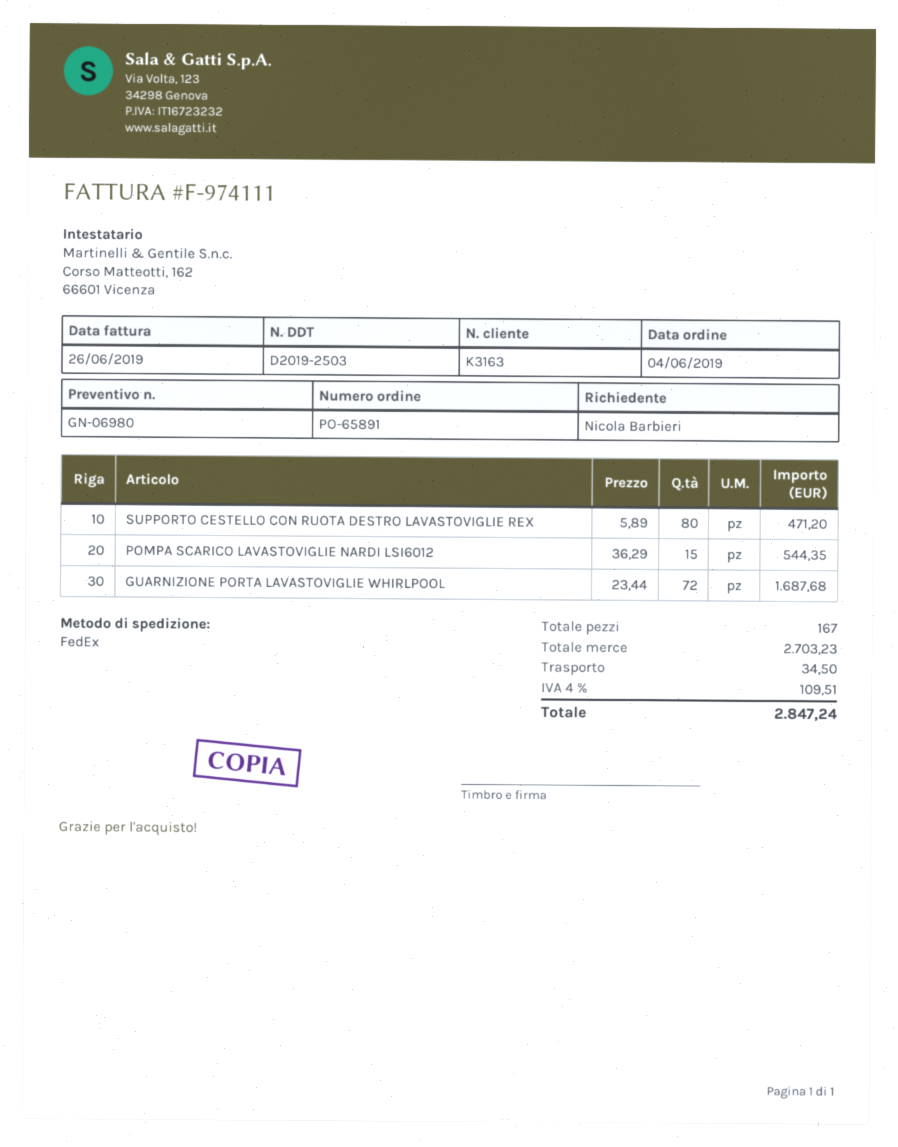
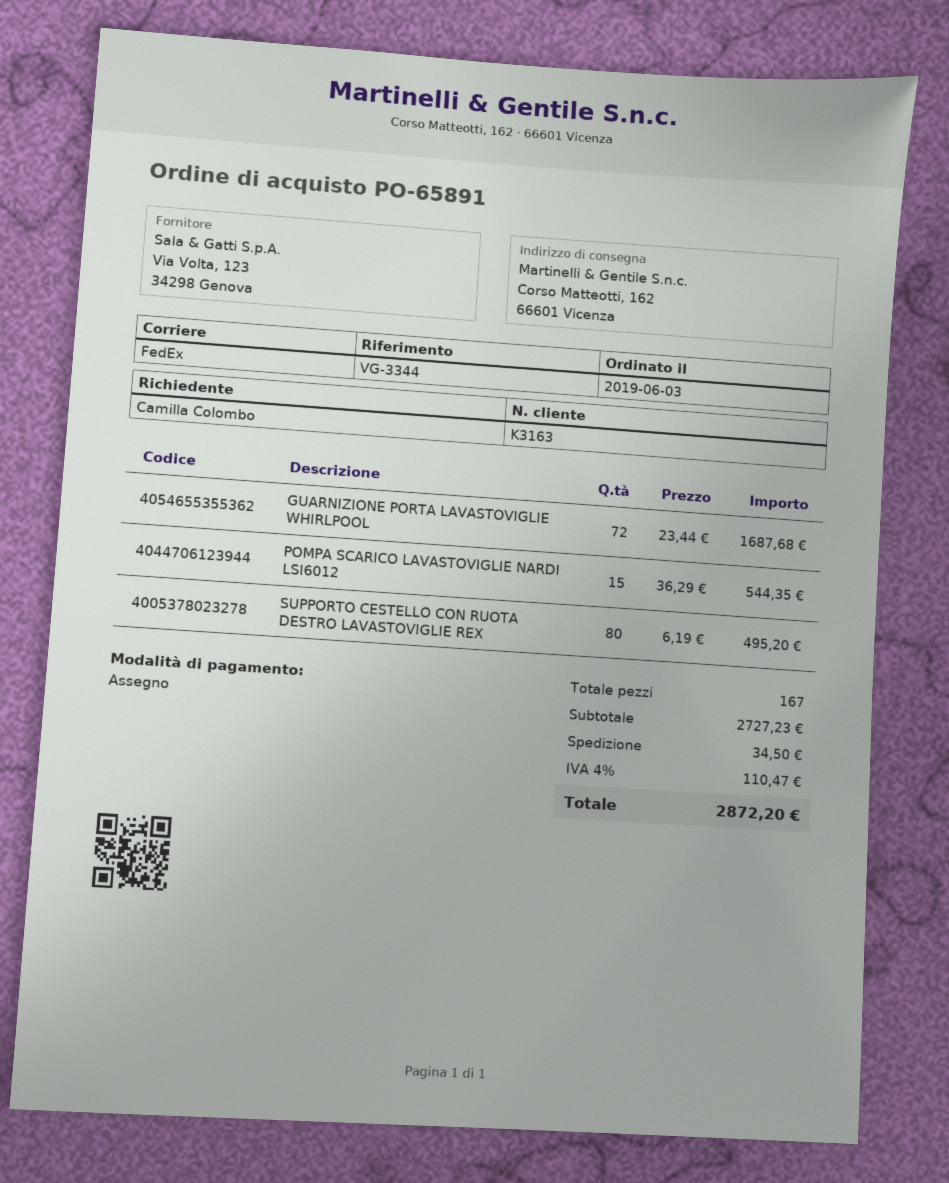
order date: 2019-06-04 -> 2019-06-03
ordered by: Nicola Barbieri -> Camilla Colombo
SUPPORTO CESTELLO CON RUOTA DESTRO LAVASTOVIGLIE REX: 80 x 5.89 = 471.20 -> 80 x 6.19 = 495.20
subtotal: 2703.23 -> 2727.23
tax: 4% = 109.51 -> 4% = 110.47
total: 2847.24 -> 2872.20

